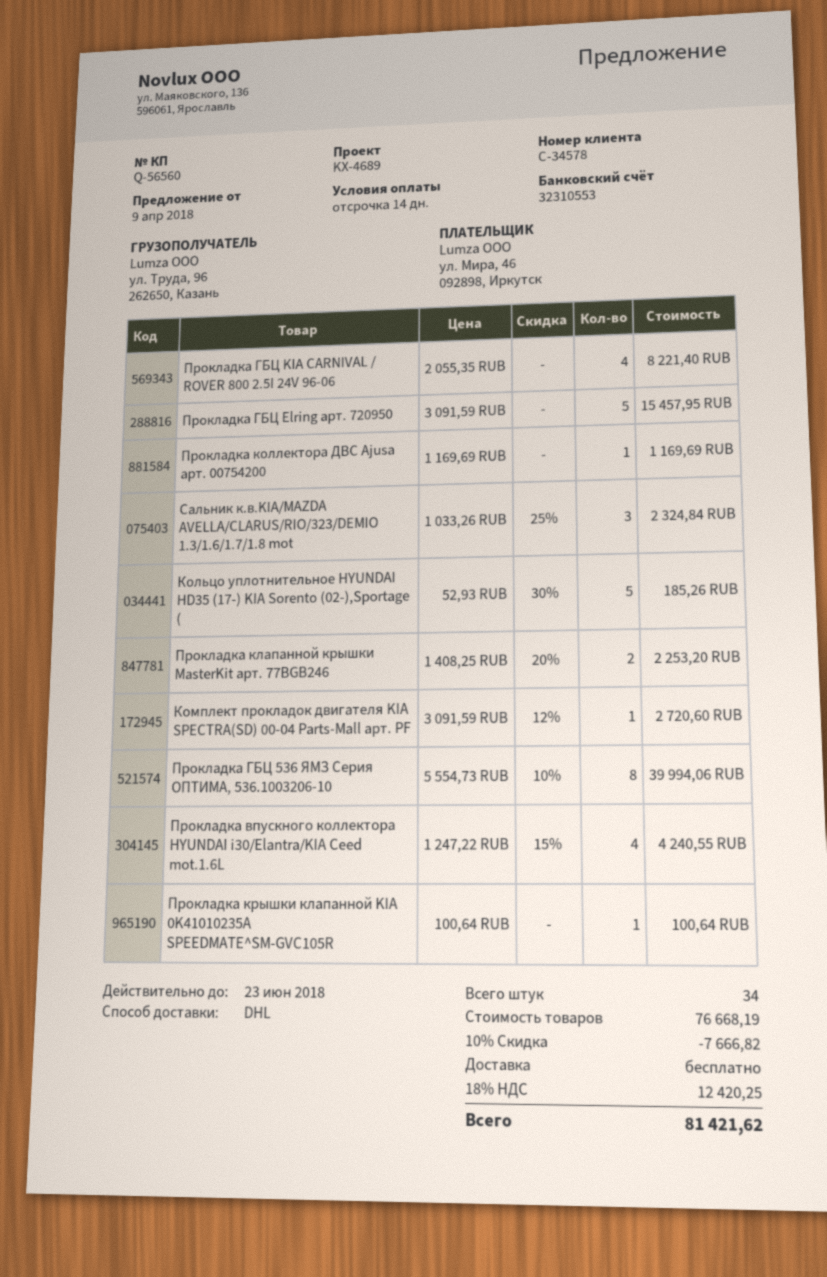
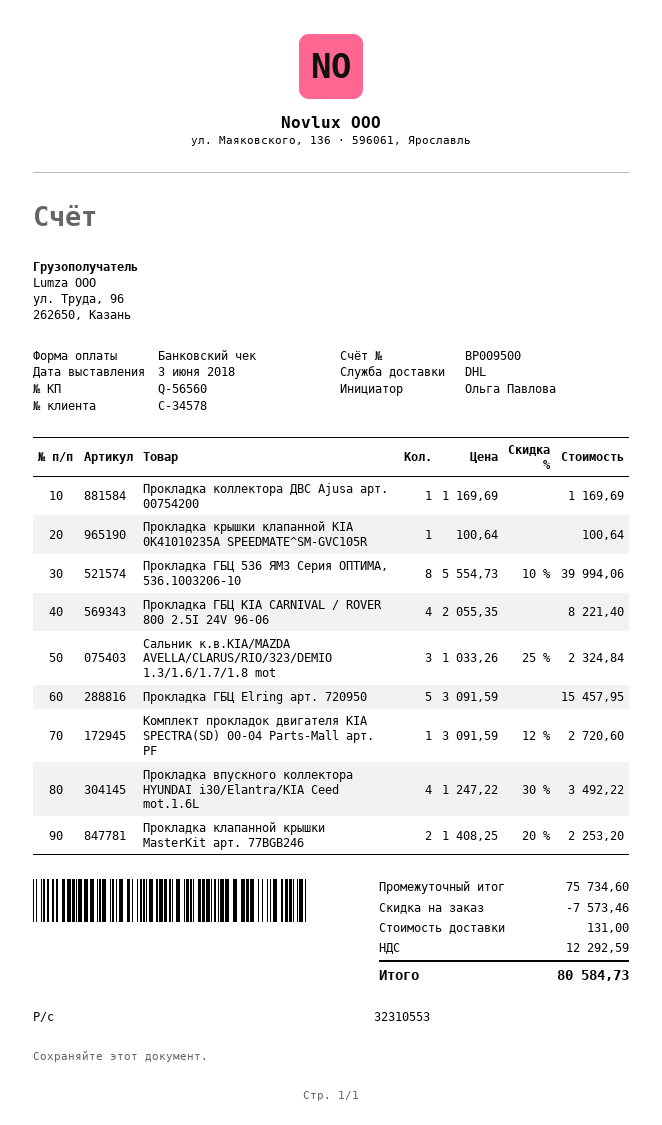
Кольцо уплотнительное HYUNDAI HD35 (17-) KIA Sorento (02-),Sportage (: 5 x 52.93 - 30% = 185.26 -> none
Прокладка впускного коллектора HYUNDAI i30/Elantra/KIA Ceed mot.1.6L: 4 x 1247.22 - 15% = 4240.55 -> 4 x 1247.22 - 30% = 3492.22
subtotal: 76668.19 -> 75734.60
discount: 7666.82 -> 7573.46
shipping: 0.00 -> 131.00
tax: 12420.25 -> 12292.59
total: 81421.62 -> 80584.73

